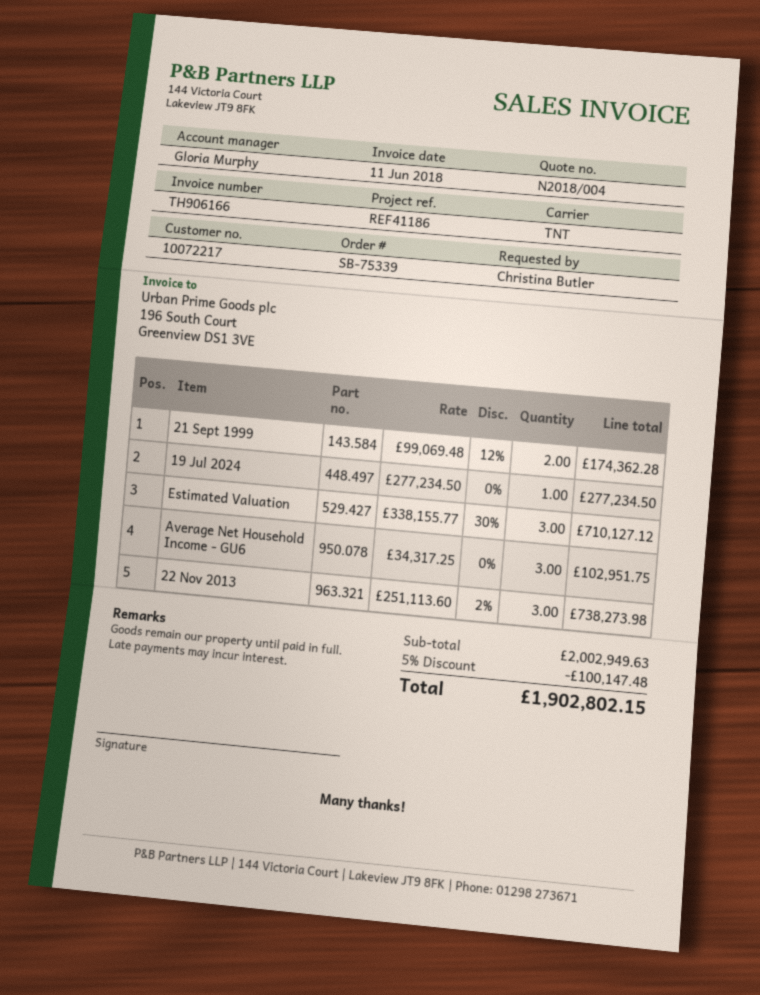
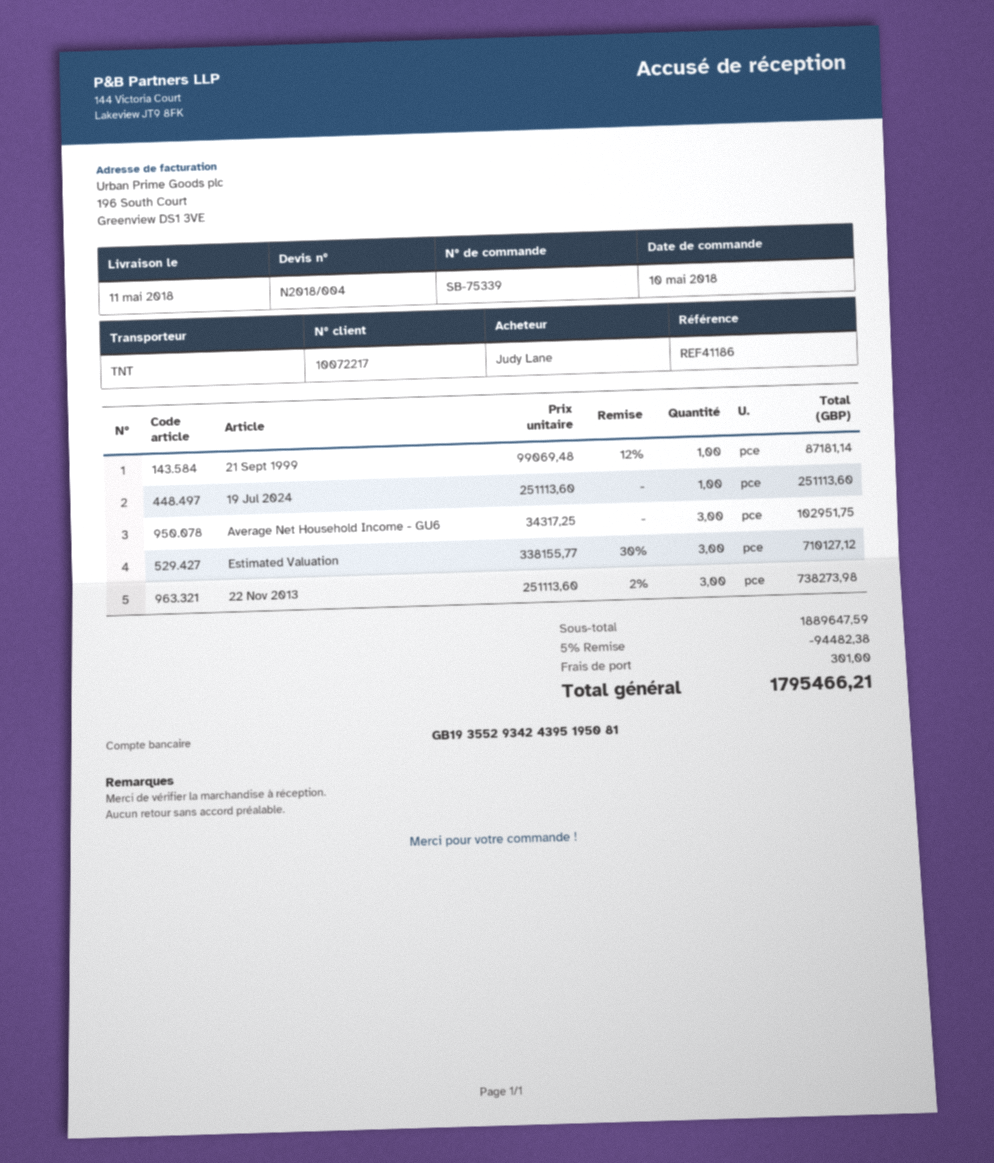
ordered by: Christina Butler -> Judy Lane
21 Sept 1999: 2 x 99069.48 - 12% = 174362.28 -> 1 x 99069.48 - 12% = 87181.14
19 Jul 2024: 1 x 277234.50 = 277234.50 -> 1 x 251113.60 = 251113.60
subtotal: 2002949.63 -> 1889647.59
discount: 5% = 100147.48 -> 5% = 94482.38
shipping: none -> 301.00
total: 1902802.15 -> 1795466.21

